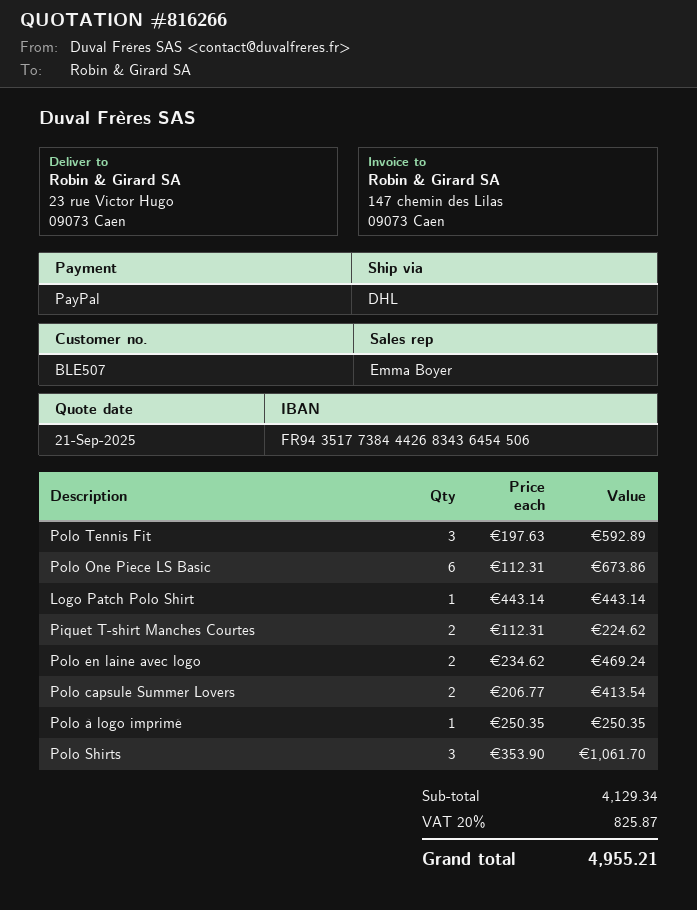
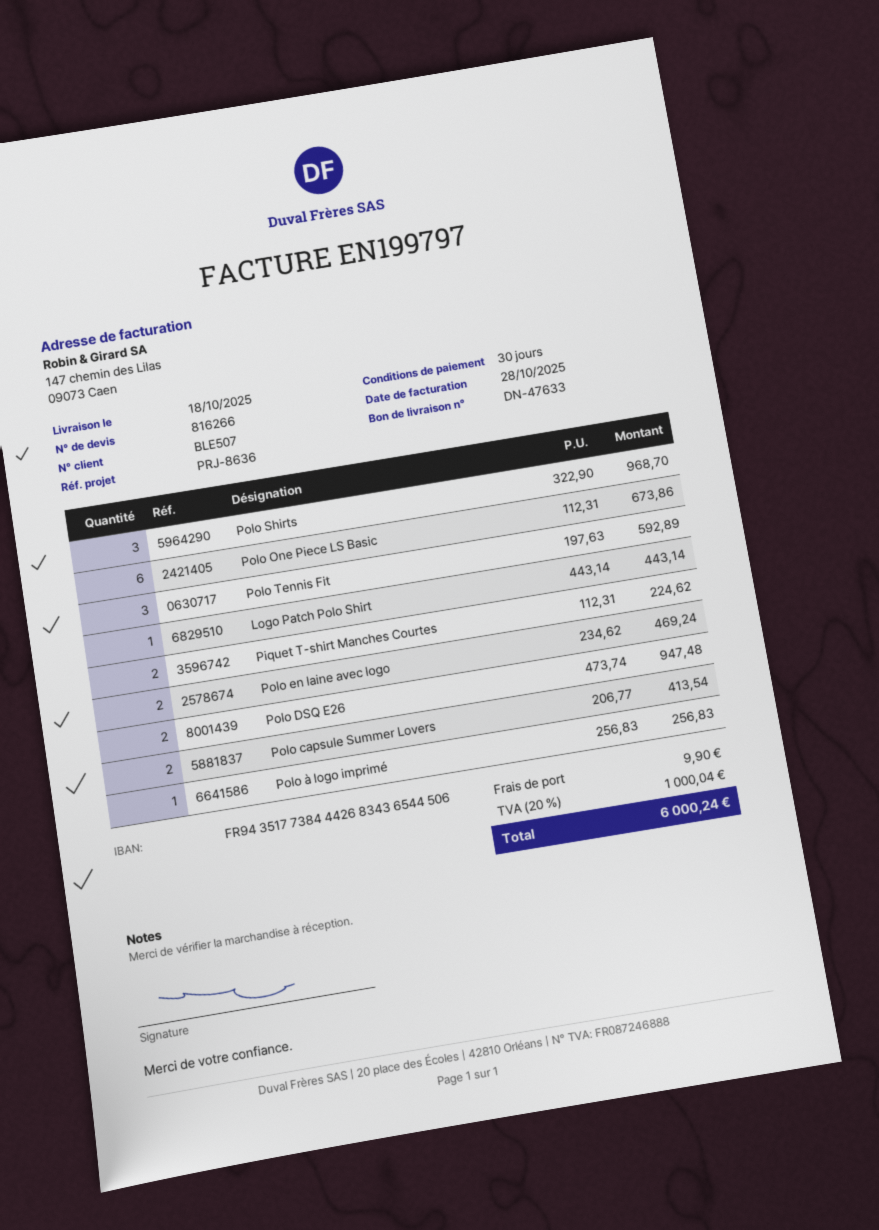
bank account: FR9435177384442683436454506 -> FR9435177384442683436544506
Polo à logo imprimé: 1 x 250.35 = 250.35 -> 1 x 256.83 = 256.83
Polo Shirts: 3 x 353.90 = 1061.70 -> 3 x 322.90 = 968.70
Polo DSQ E26: none -> 2 x 473.74 = 947.48
shipping: none -> 9.90
tax: 20% = 825.87 -> 20% = 1000.04
total: 4955.21 -> 6000.24

